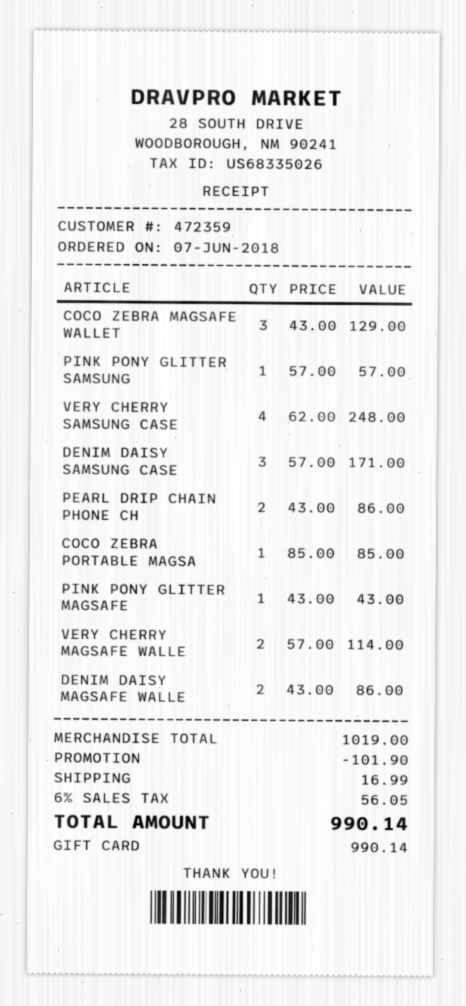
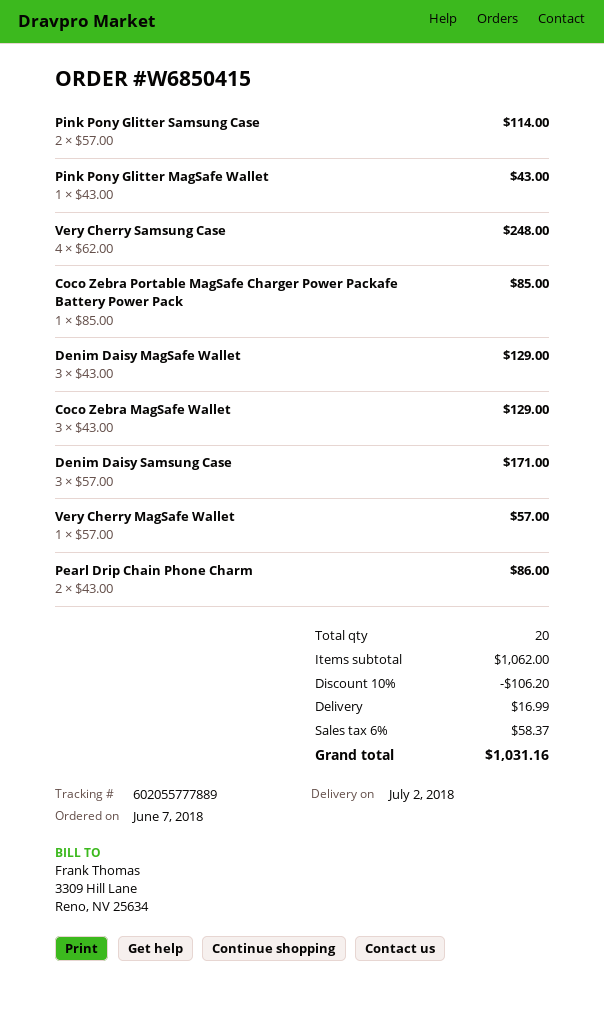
PINK PONY GLITTER SAMSUNG: 1 x 57.00 = 57.00 -> 2 x 57.00 = 114.00
VERY CHERRY MAGSAFE WALLE: 2 x 57.00 = 114.00 -> 1 x 57.00 = 57.00
DENIM DAISY MAGSAFE WALLE: 2 x 43.00 = 86.00 -> 3 x 43.00 = 129.00
subtotal: 1019.00 -> 1062.00
discount: 101.90 -> 106.20
tax: 6% = 56.05 -> 6% = 58.37
total: 990.14 -> 1031.16

